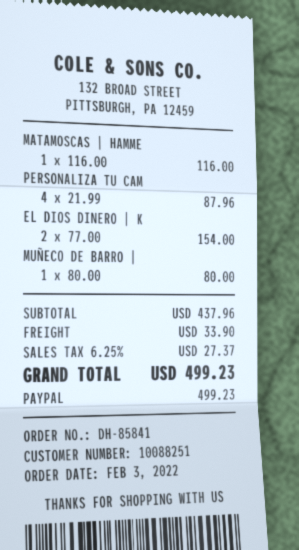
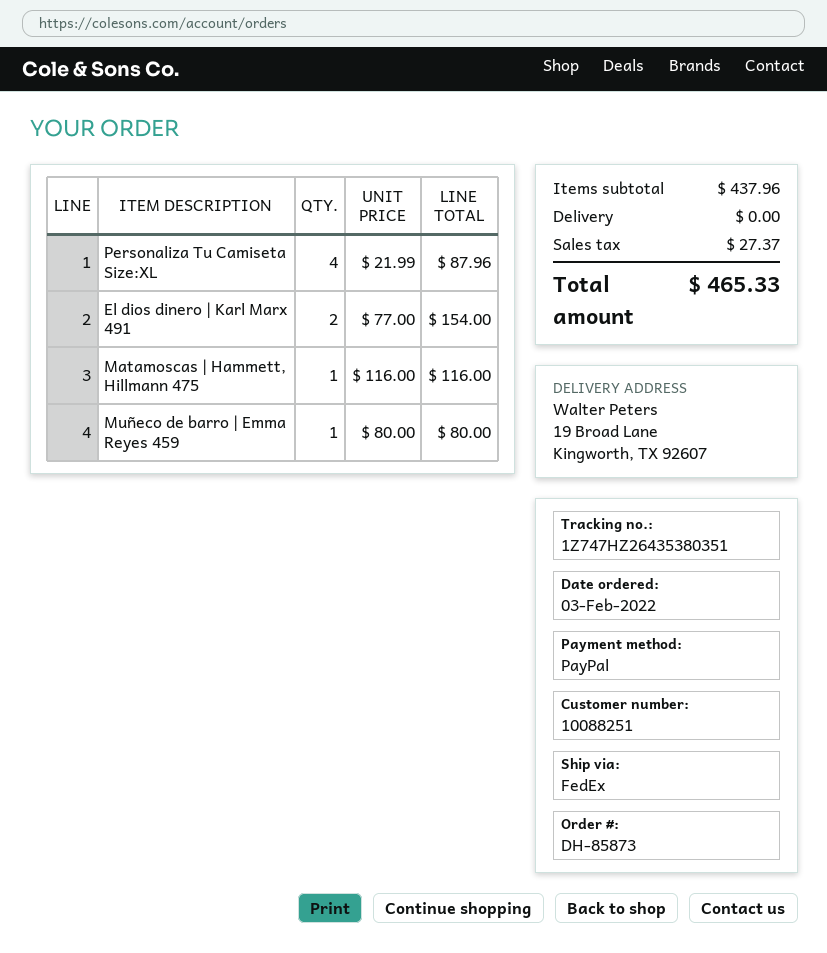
order number: DH-85841 -> DH-85873
shipping: 33.90 -> 0.00
total: 499.23 -> 465.33

